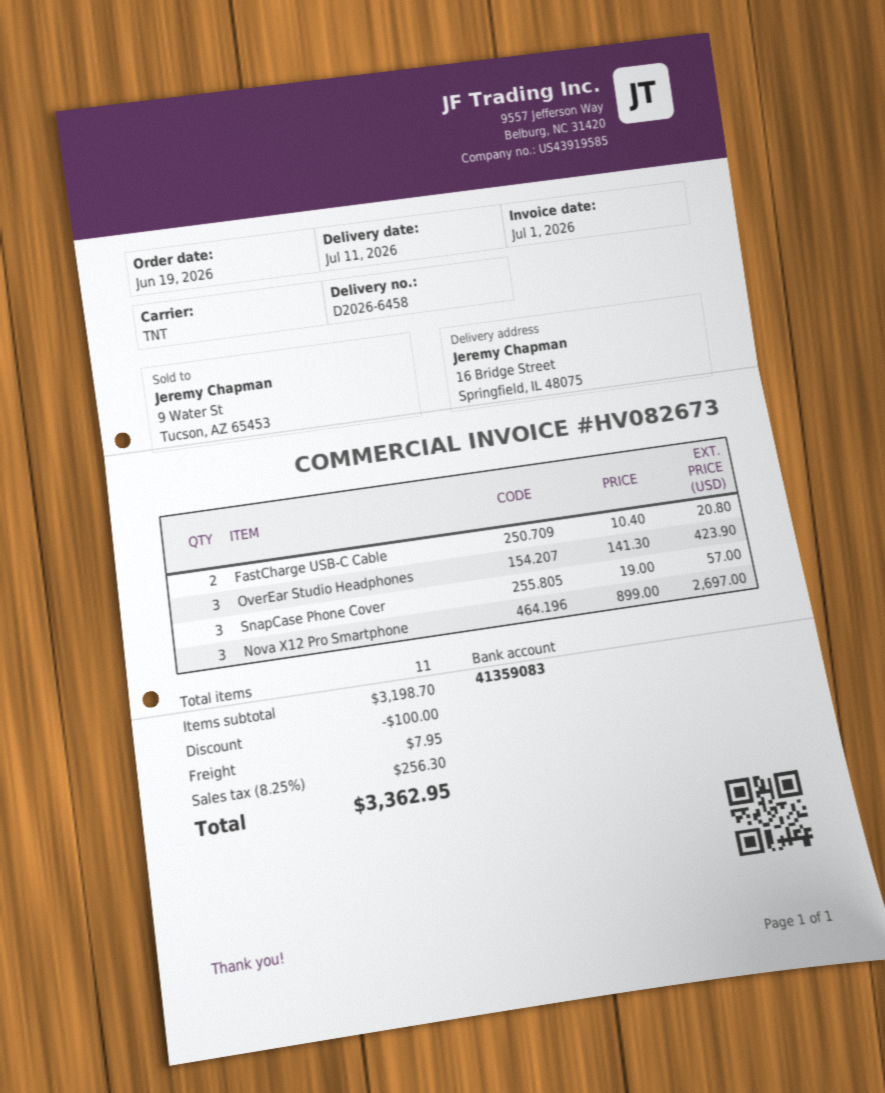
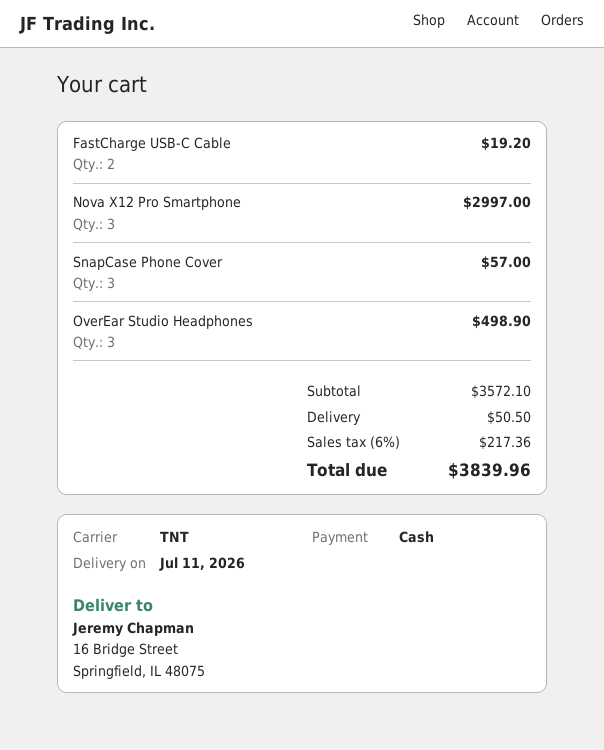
FastCharge USB-C Cable: 2 for 20.80 -> 2 for 19.20
OverEar Studio Headphones: 3 for 423.90 -> 3 for 498.90
Nova X12 Pro Smartphone: 3 for 2697.00 -> 3 for 2997.00
subtotal: 3198.70 -> 3572.10
discount: 100.00 -> none
shipping: 7.95 -> 50.50
tax: 8.25% = 256.30 -> 6% = 217.36
total: 3362.95 -> 3839.96

